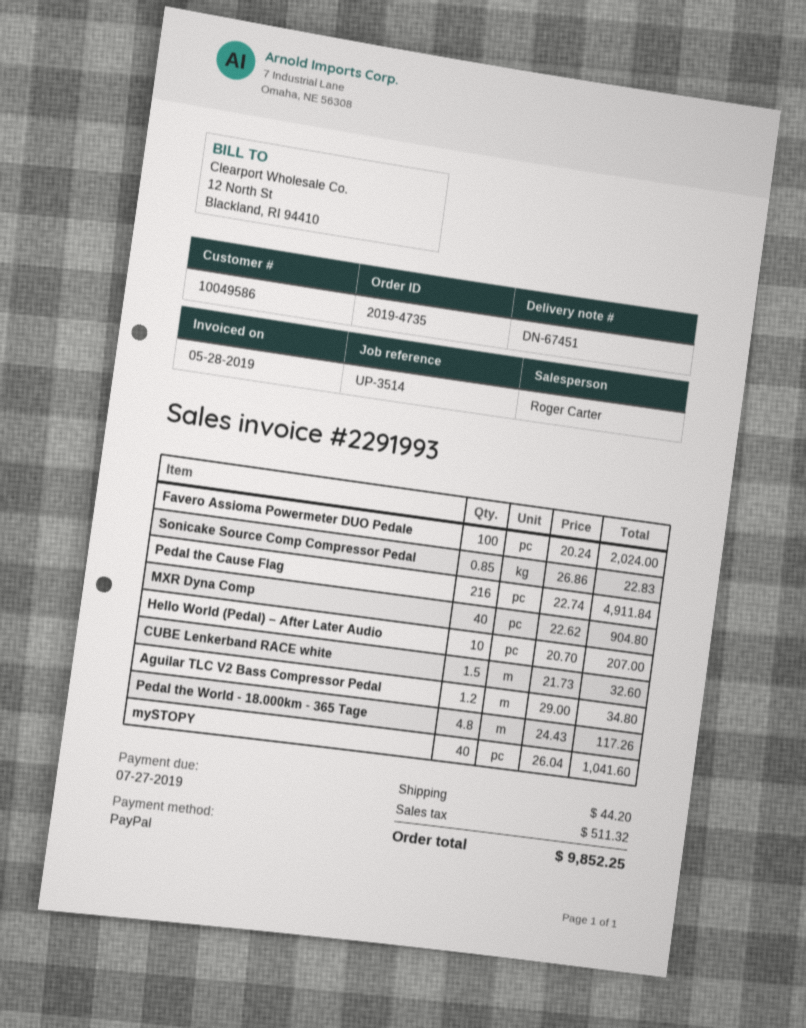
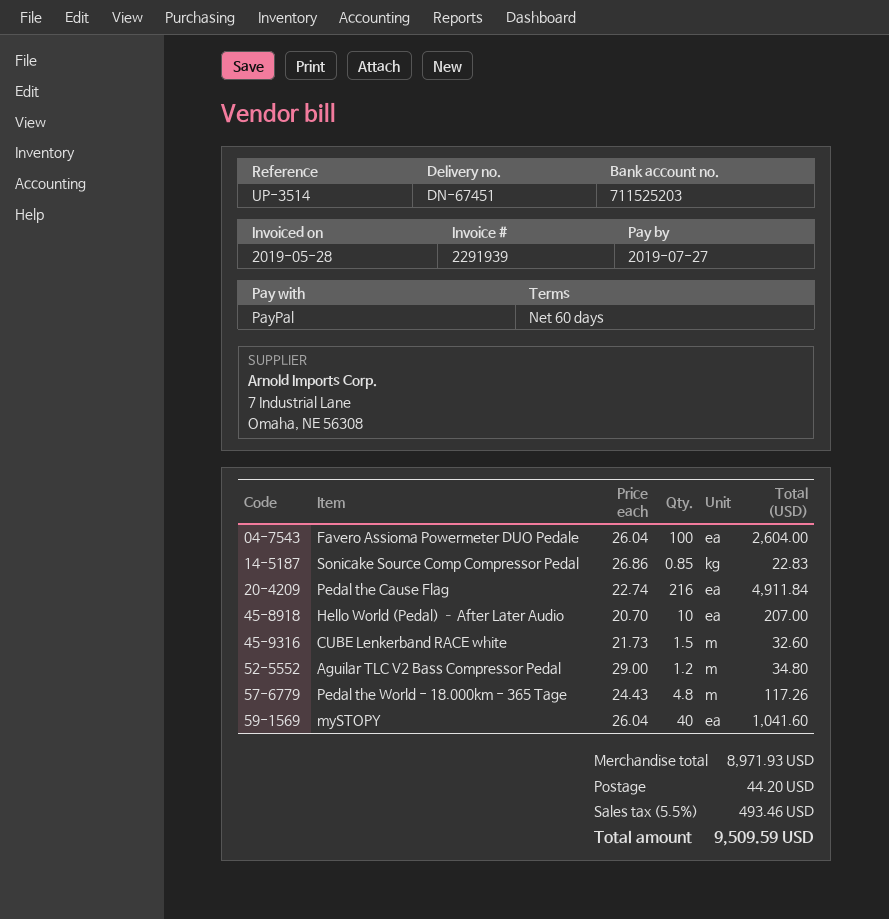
invoice number: 2291993 -> 2291939
Favero Assioma Powermeter DUO Pedale: 100 x 20.24 = 2024.00 -> 100 x 26.04 = 2604.00
MXR Dyna Comp: 40 x 22.62 = 904.80 -> none
tax: 511.32 -> 493.46
total: 9852.25 -> 9509.59

